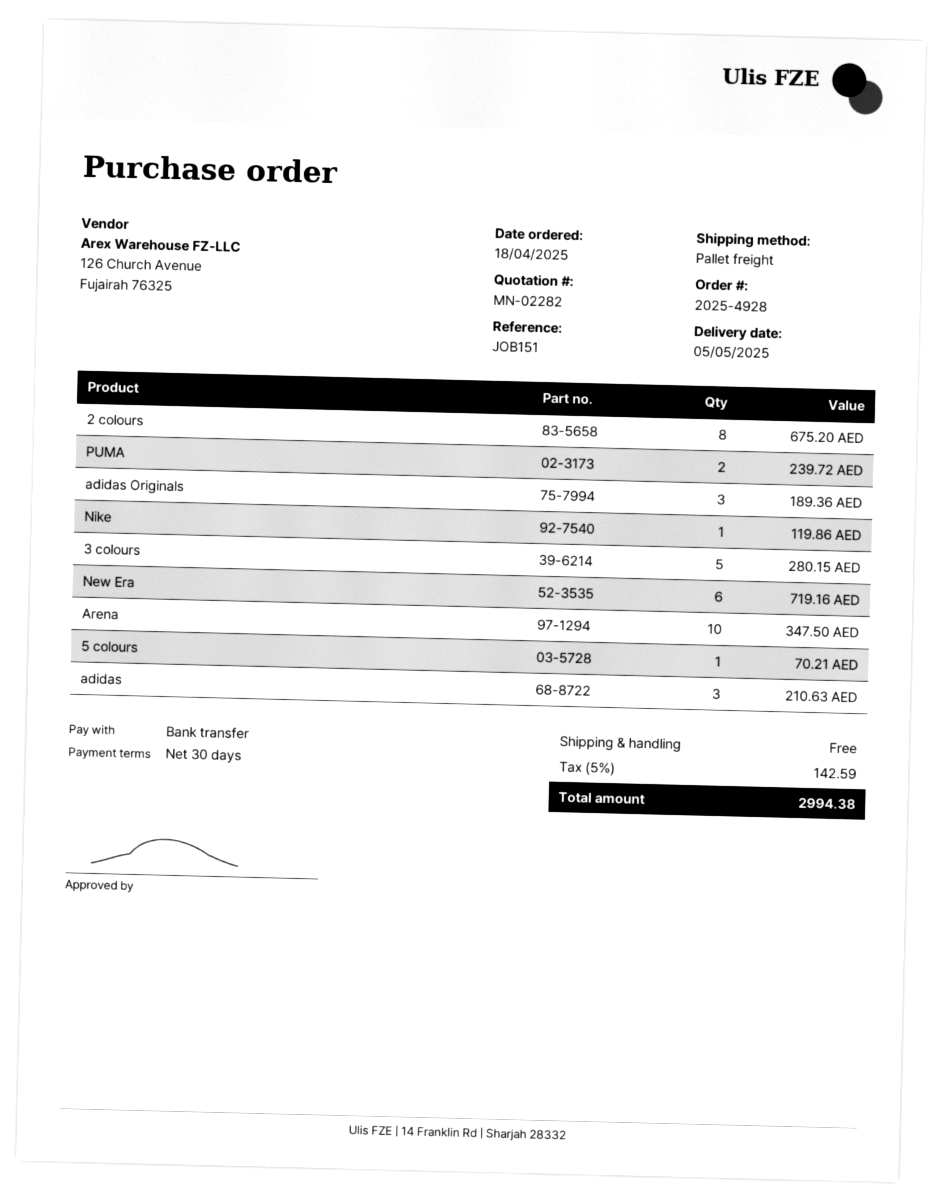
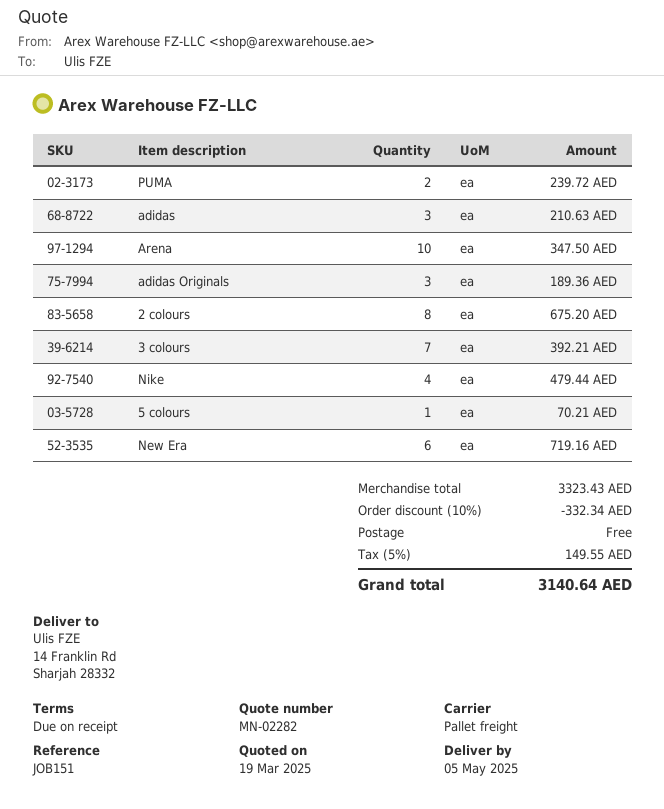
payment terms: 30 days -> on receipt
Nike: 1 for 119.86 -> 4 for 479.44
3 colours: 5 for 280.15 -> 7 for 392.21
discount: none -> 10% = 332.34
tax: 5% = 142.59 -> 5% = 149.55
total: 2994.38 -> 3140.64

